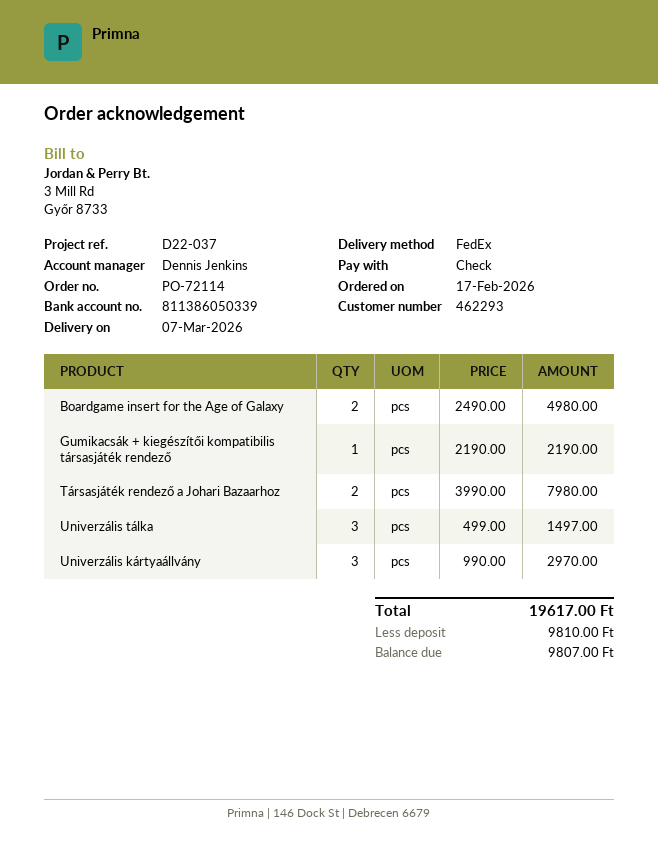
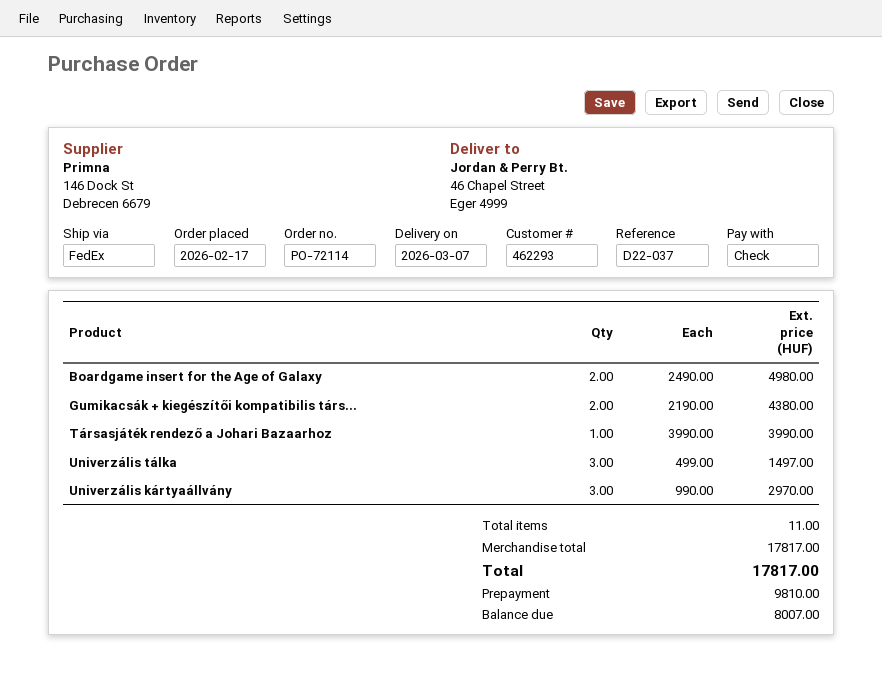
Gumikacsák + kiegészítői kompatibilis társasjáték rendező: 1 x 2190.00 = 2190.00 -> 2 x 2190.00 = 4380.00
Társasjáték rendező a Johari Bazaarhoz: 2 x 3990.00 = 7980.00 -> 1 x 3990.00 = 3990.00
total: 19617.00 -> 17817.00
balance: 9807.00 -> 8007.00

